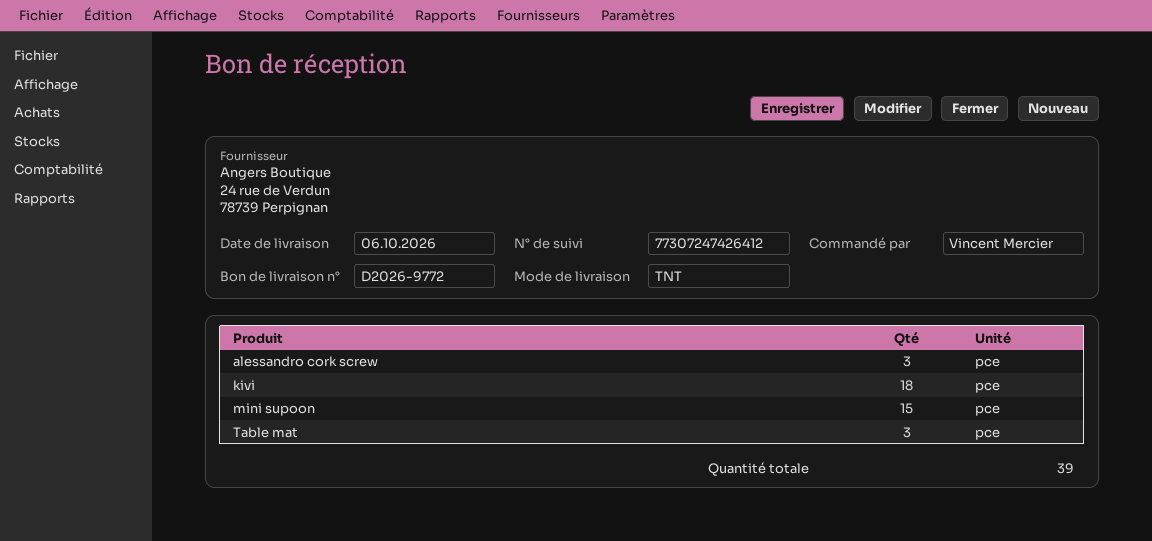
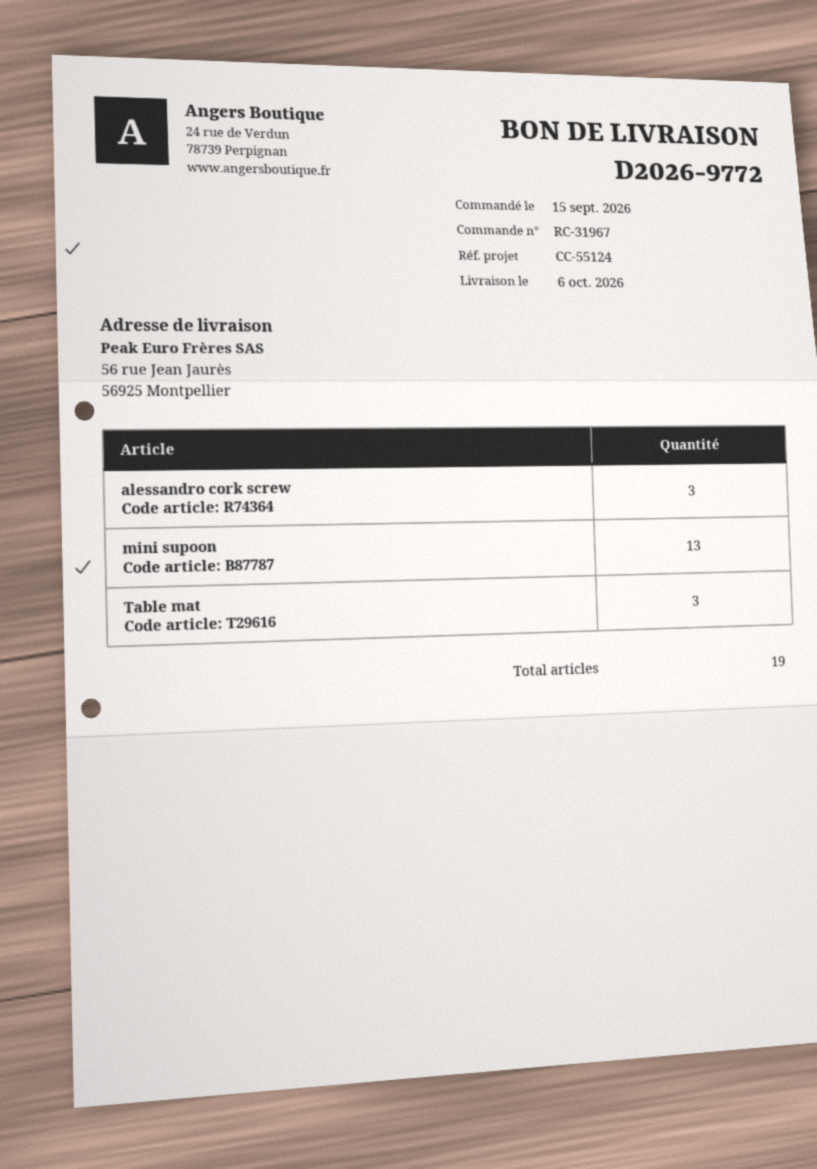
kivi: 18 -> none
mini supoon: 15 -> 13
total quantity: 39 -> 19

